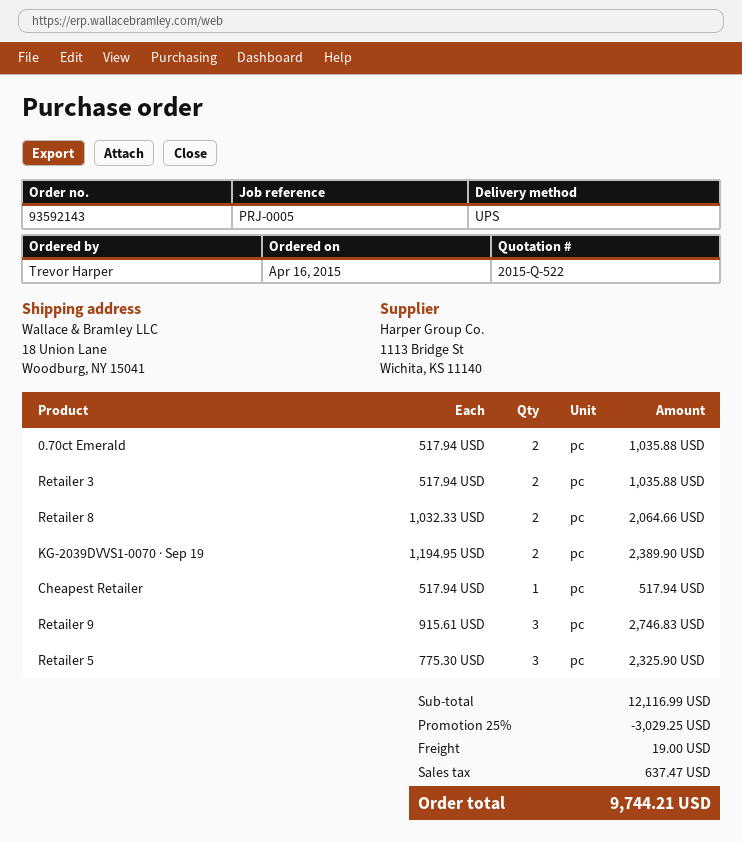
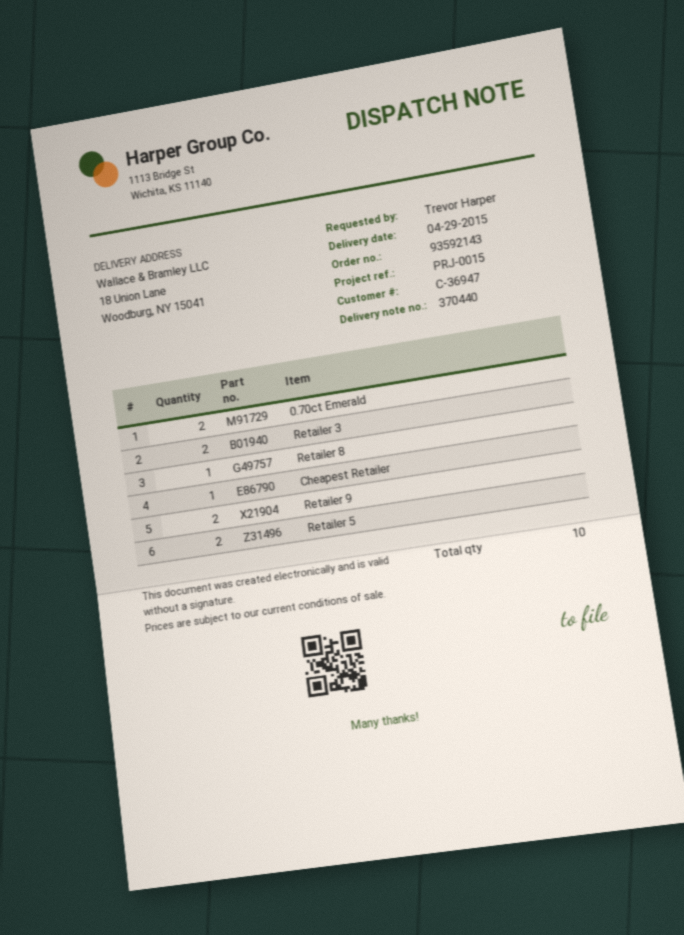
reference: PRJ-0005 -> PRJ-0015
Retailer 8: 2 -> 1
KG-2039DVVS1-0070 · Sep 19: 2 -> none
Retailer 9: 3 -> 2
Retailer 5: 3 -> 2

